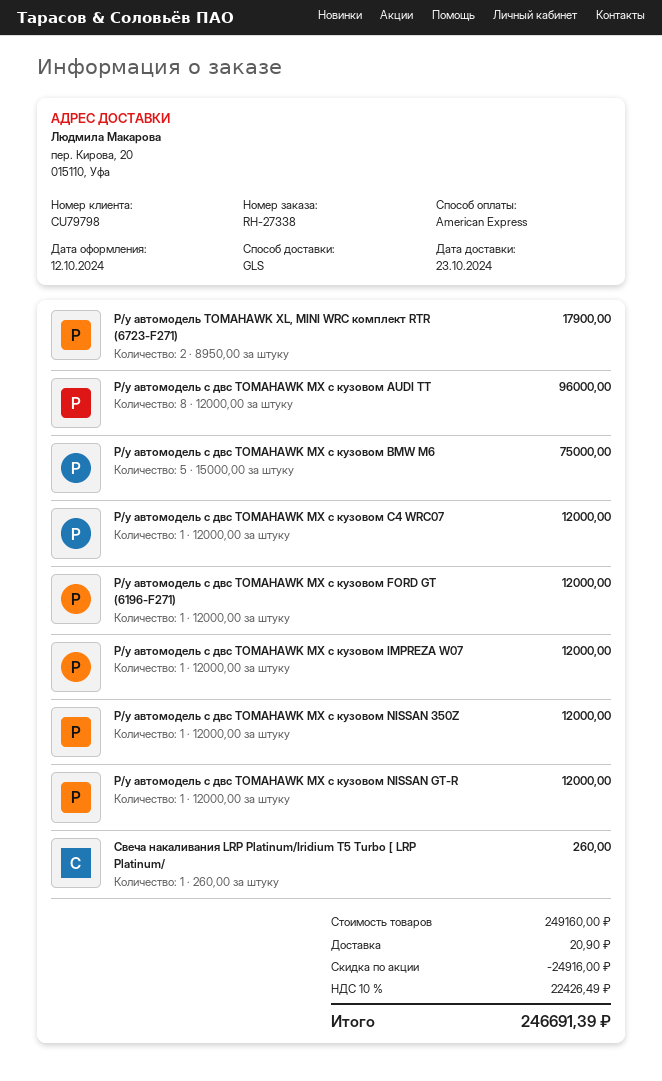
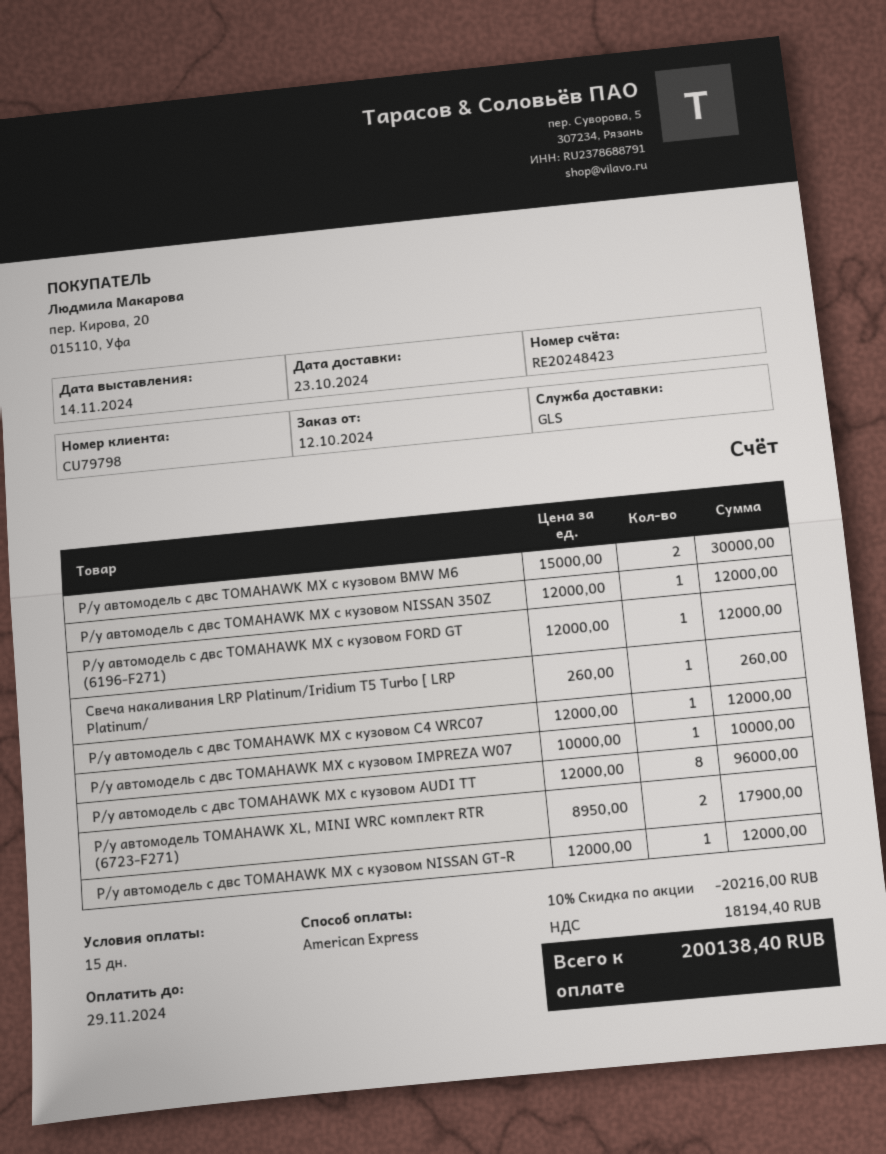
Р/у автомодель с двс TOMAHAWK MX с кузовом BMW M6: 5 x 15000.00 = 75000.00 -> 2 x 15000.00 = 30000.00
Р/у автомодель с двс TOMAHAWK MX с кузовом IMPREZA W07: 1 x 12000.00 = 12000.00 -> 1 x 10000.00 = 10000.00
discount: 24916.00 -> 20216.00
shipping: 20.90 -> none
tax: 22426.49 -> 18194.40
total: 246691.39 -> 200138.40

